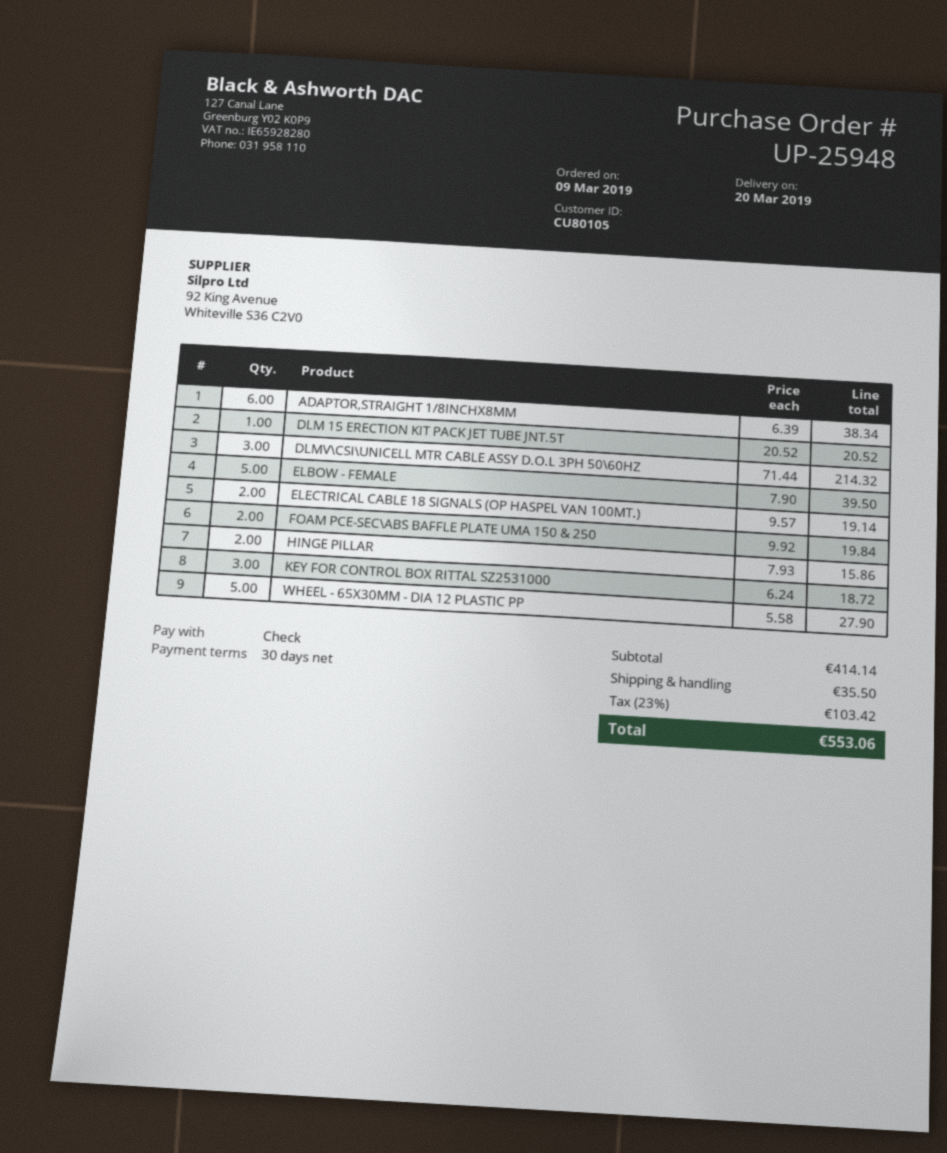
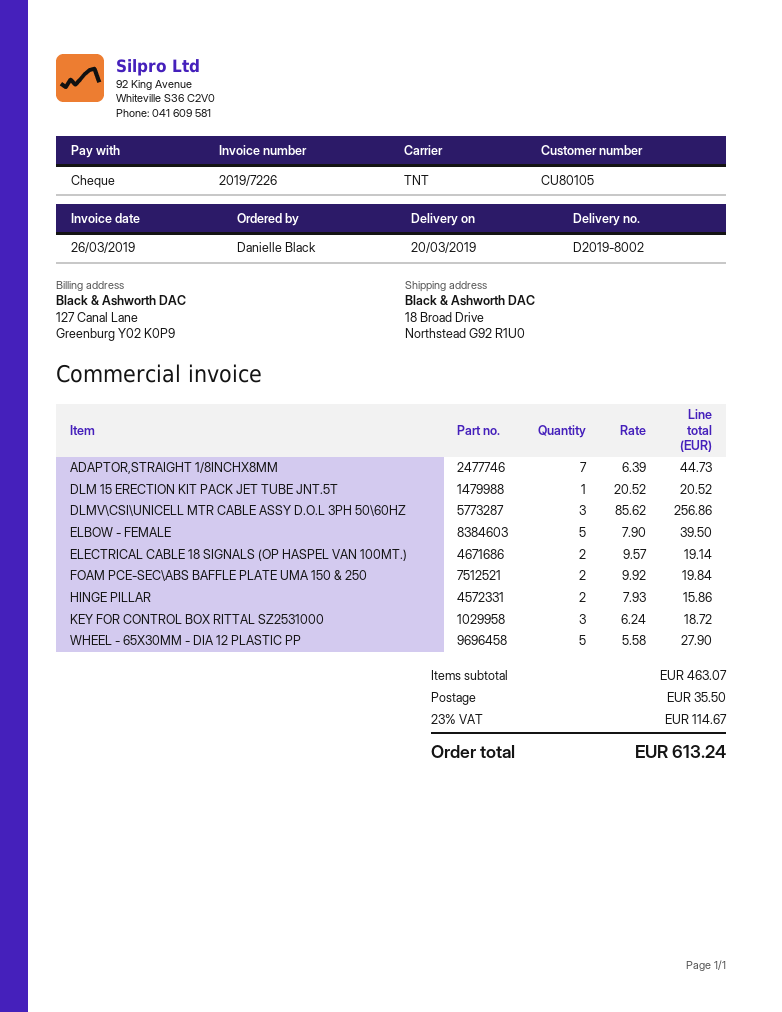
ADAPTOR,STRAIGHT 1/8INCHX8MM: 6 x 6.39 = 38.34 -> 7 x 6.39 = 44.73
DLMV\CSI\UNICELL MTR CABLE ASSY D.O.L 3PH 50\60HZ: 3 x 71.44 = 214.32 -> 3 x 85.62 = 256.86
subtotal: 414.14 -> 463.07
tax: 23% = 103.42 -> 23% = 114.67
total: 553.06 -> 613.24

